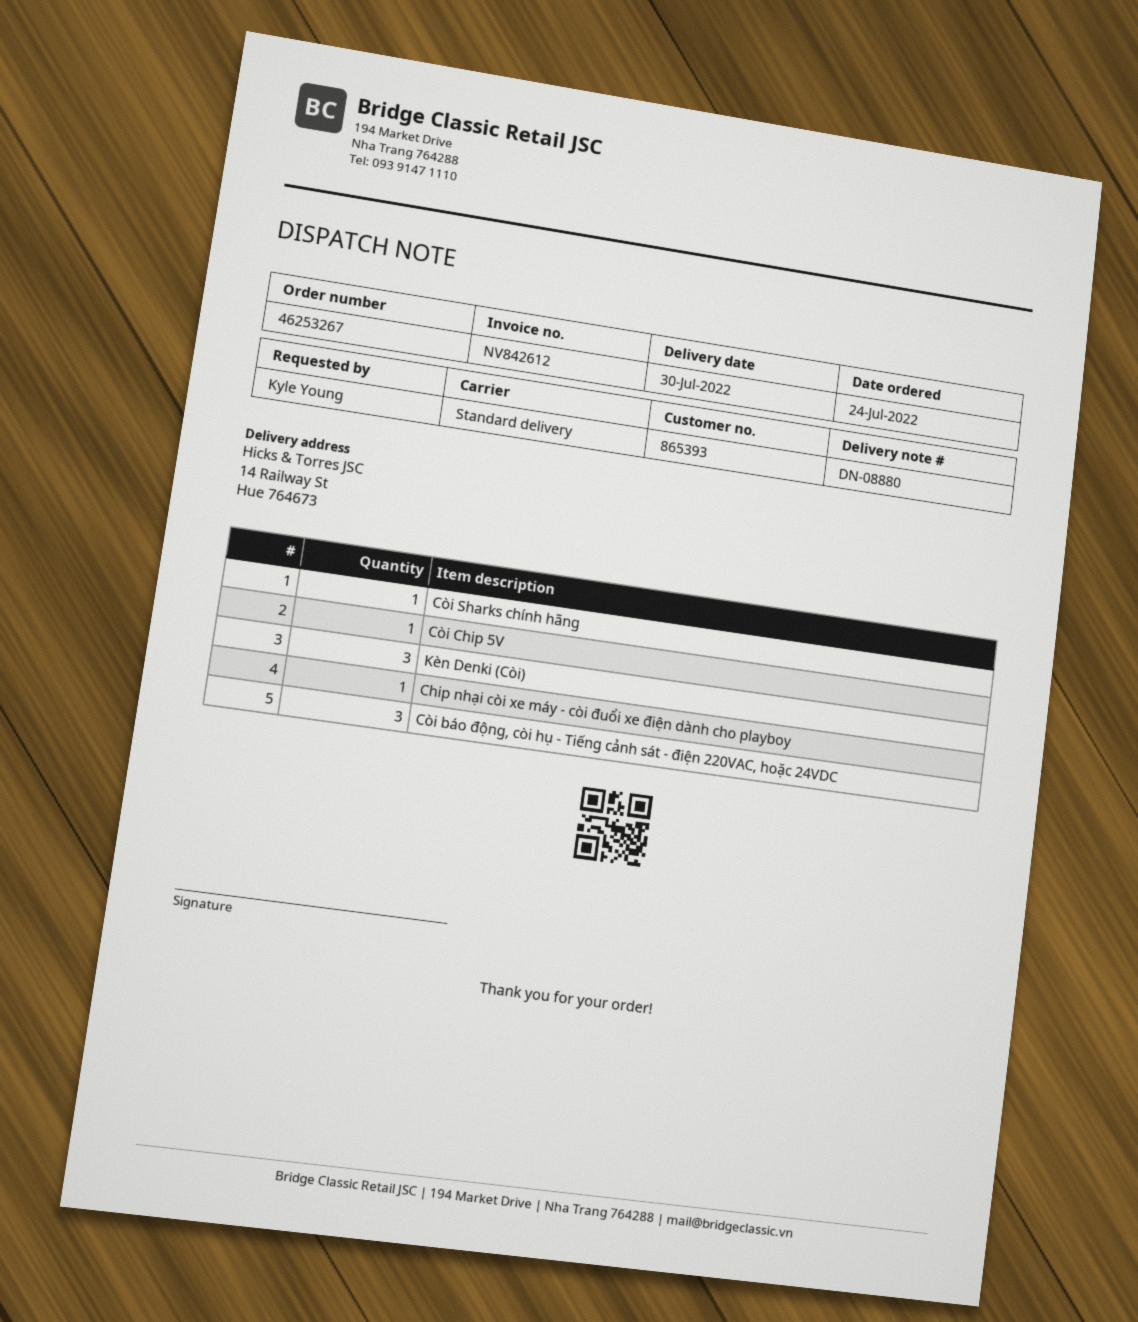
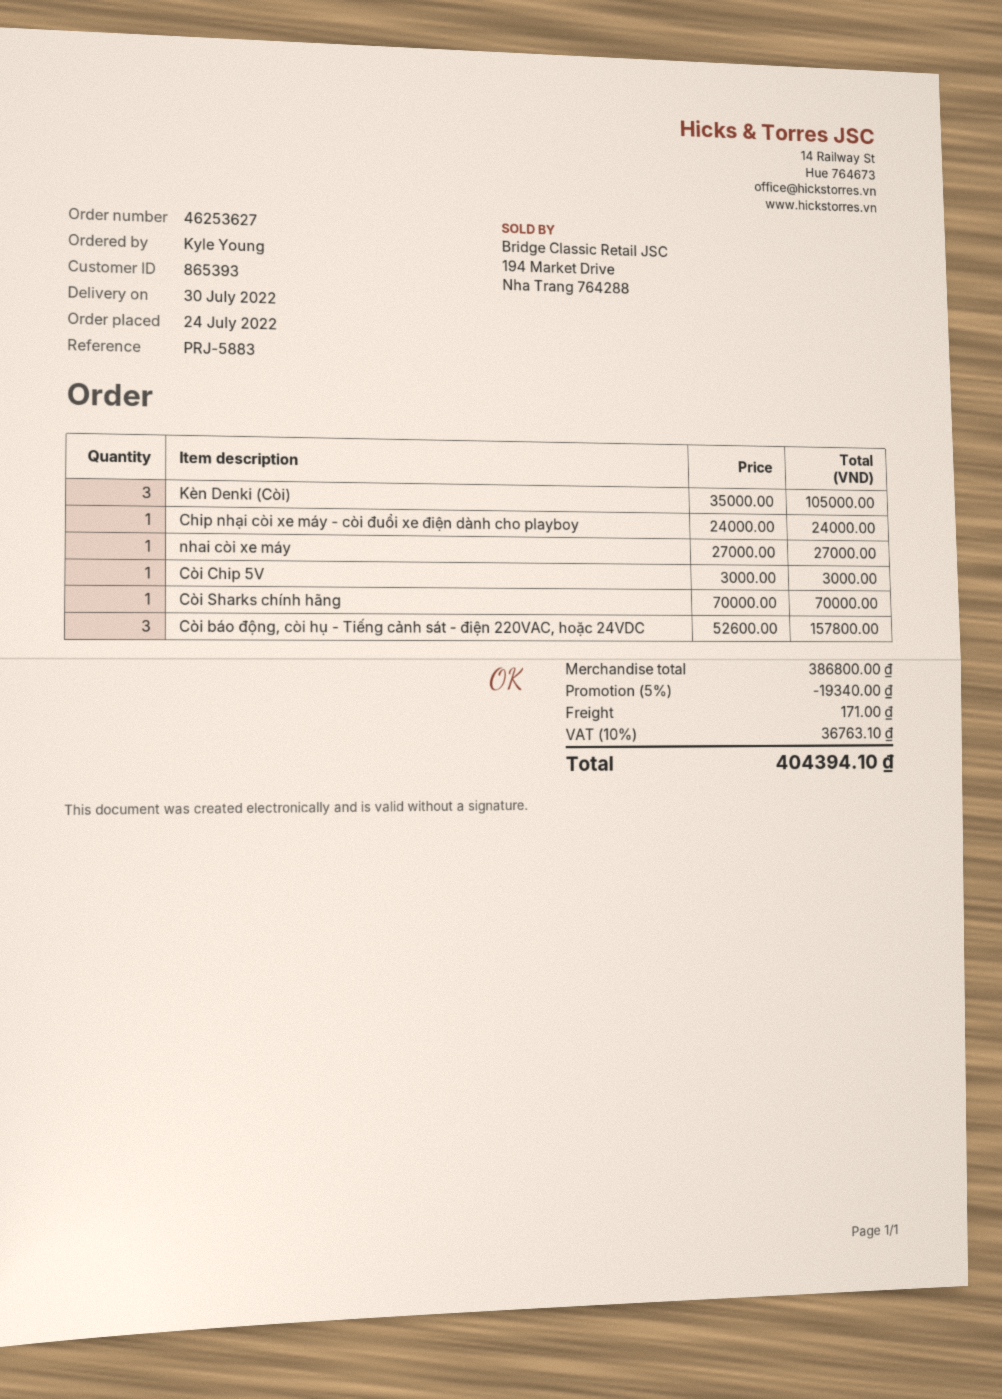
order number: 46253267 -> 46253627
nhai còi xe máy: none -> 1

